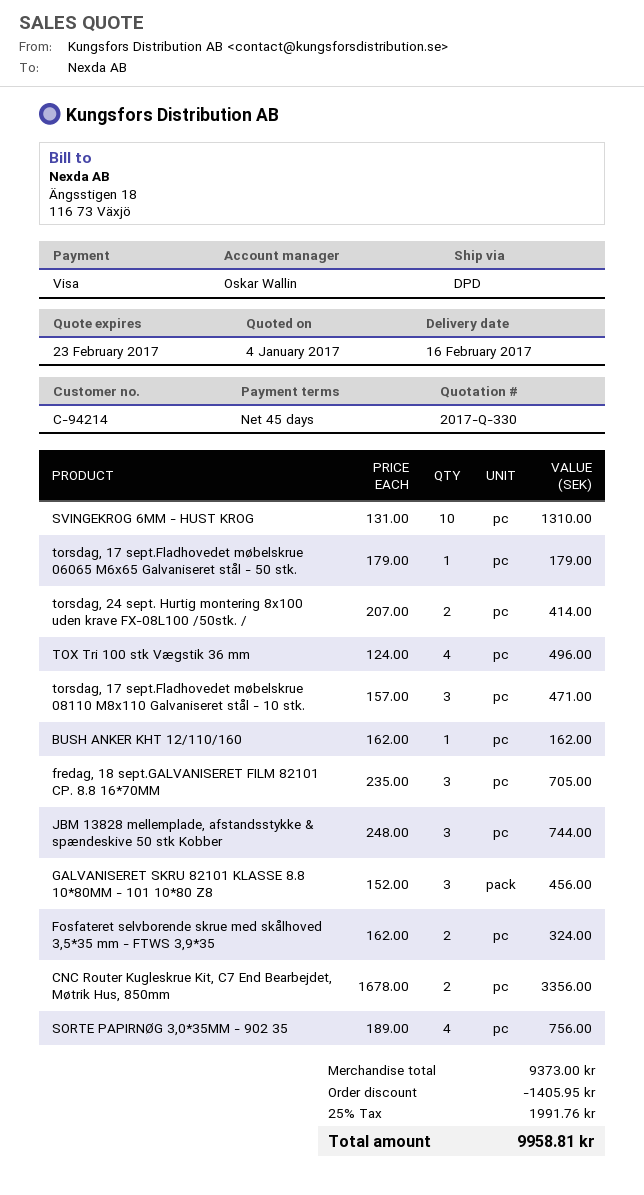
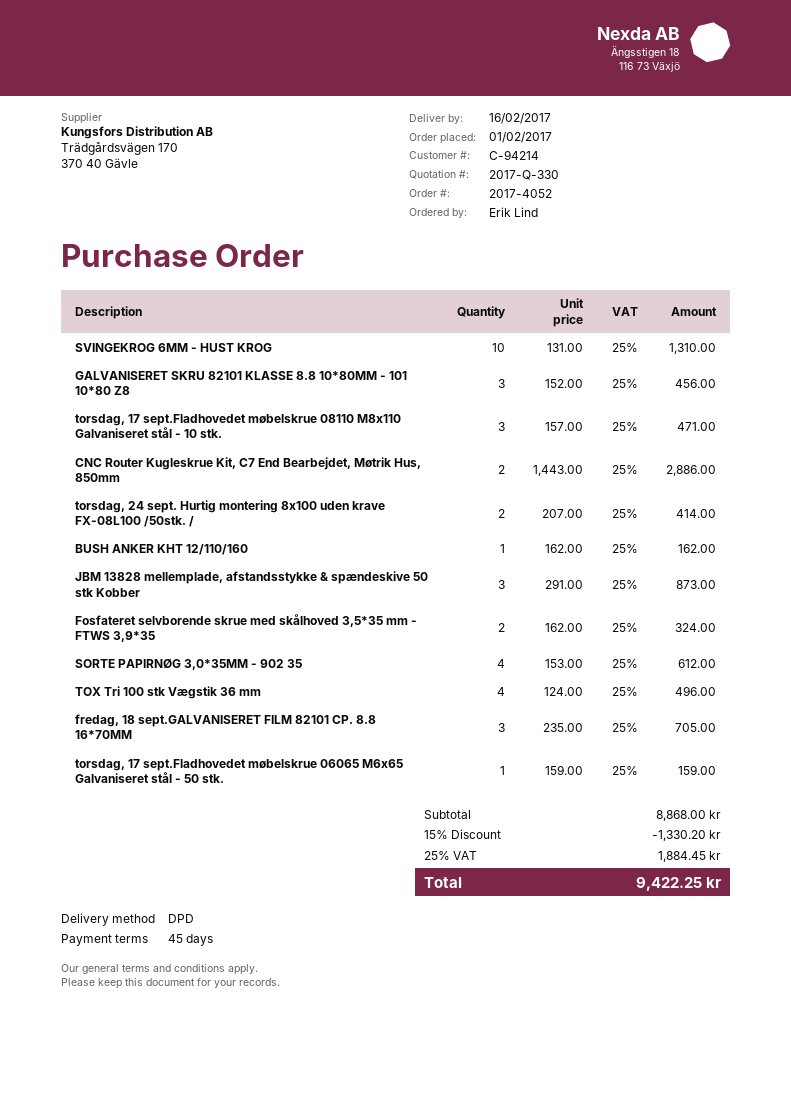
torsdag, 17 sept.Fladhovedet møbelskrue 06065 M6x65 Galvaniseret stål - 50 stk.: 1 x 179.00 = 179.00 -> 1 x 159.00 = 159.00
JBM 13828 mellemplade, afstandsstykke & spændeskive 50 stk Kobber: 3 x 248.00 = 744.00 -> 3 x 291.00 = 873.00
CNC Router Kugleskrue Kit, C7 End Bearbejdet, Møtrik Hus, 850mm: 2 x 1678.00 = 3356.00 -> 2 x 1443.00 = 2886.00
SORTE PAPIRNØG 3,0*35MM - 902 35: 4 x 189.00 = 756.00 -> 4 x 153.00 = 612.00
subtotal: 9373.00 -> 8868.00
discount: 1405.95 -> 1330.20
tax: 25% = 1991.76 -> 25% = 1884.45
total: 9958.81 -> 9422.25

